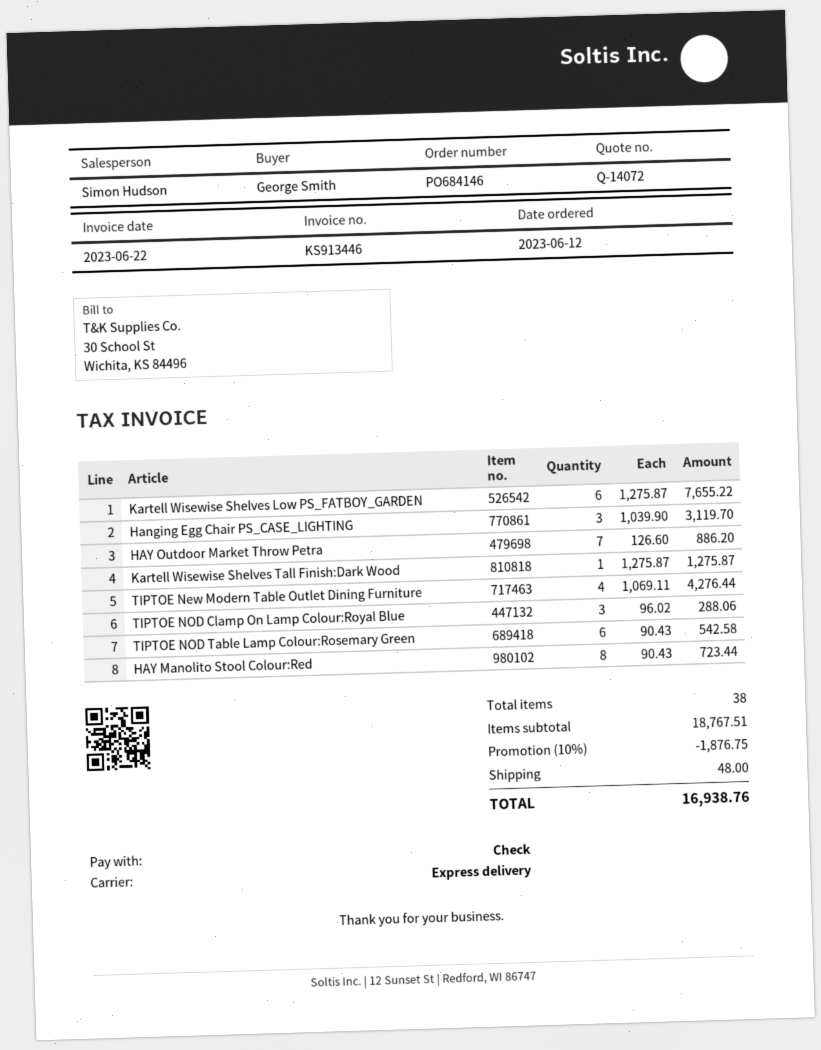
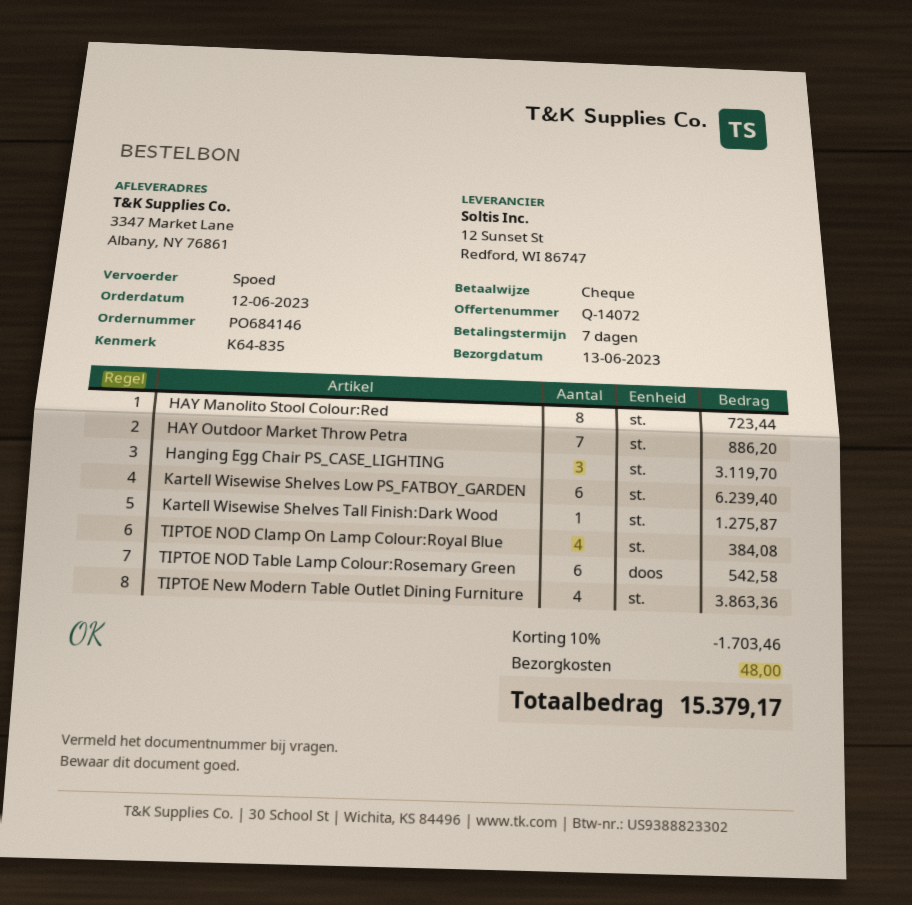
Kartell Wisewise Shelves Low PS_FATBOY_GARDEN: 6 for 7655.22 -> 6 for 6239.40
TIPTOE New Modern Table Outlet Dining Furniture: 4 for 4276.44 -> 4 for 3863.36
TIPTOE NOD Clamp On Lamp Colour:Royal Blue: 3 for 288.06 -> 4 for 384.08
discount: 10% = 1876.75 -> 10% = 1703.46
total: 16938.76 -> 15379.17

